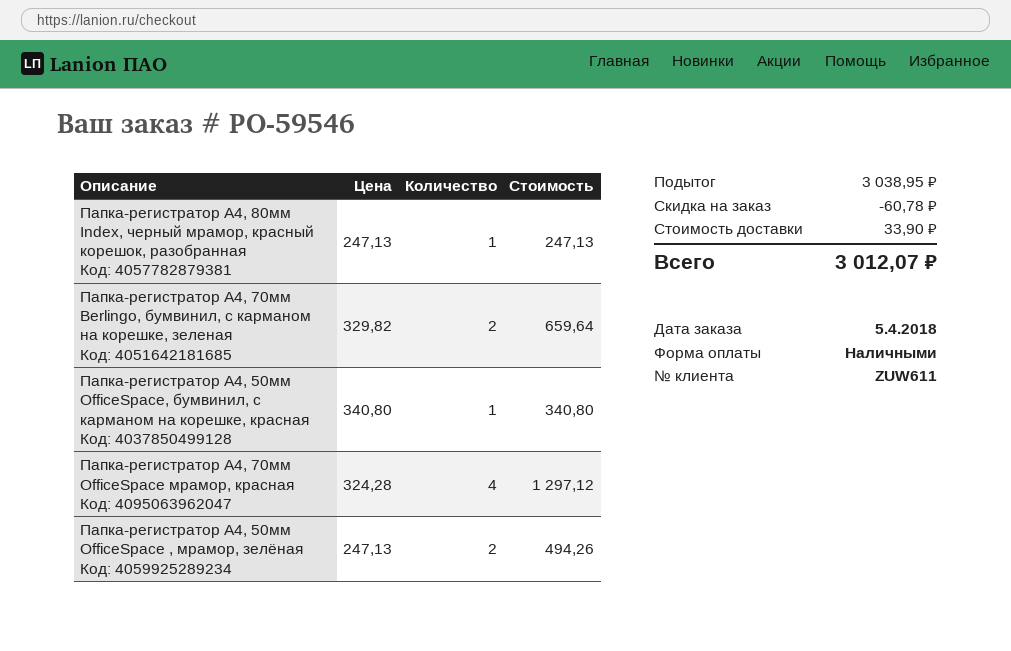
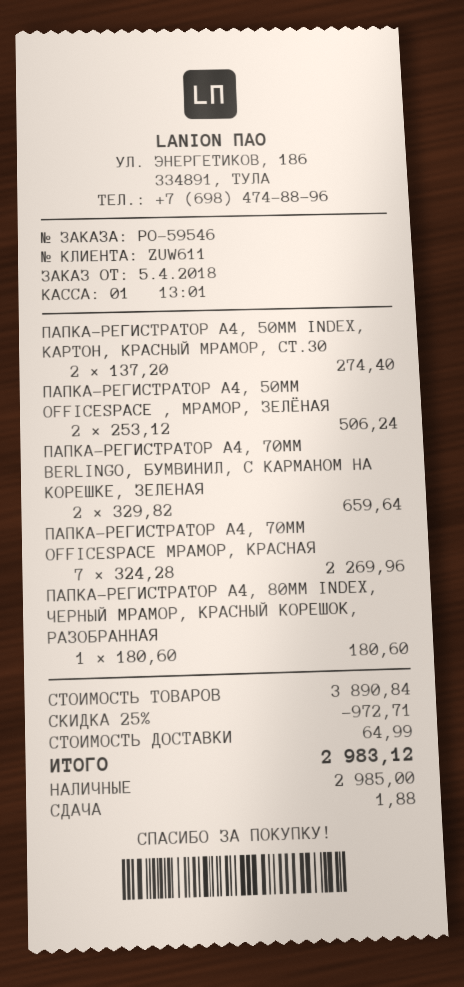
Папка-регистратор А4, 80мм Index, черный мрамор, красный корешок, разобранная: 1 x 247.13 = 247.13 -> 1 x 180.60 = 180.60
Папка-регистратор А4, 50мм OfficeSpace, бумвинил, с карманом на корешке, красная: 1 x 340.80 = 340.80 -> none
Папка-регистратор А4, 70мм OfficeSpace мрамор, красная: 4 x 324.28 = 1297.12 -> 7 x 324.28 = 2269.96
Папка-регистратор А4, 50мм OfficeSpace , мрамор, зелёная: 2 x 247.13 = 494.26 -> 2 x 253.12 = 506.24
ПАПКА-РЕГИСТРАТОР А4, 50ММ INDEX, КАРТОН, КРАСНЫЙ МРАМОР, СТ.30: none -> 2 x 137.20 = 274.40
subtotal: 3038.95 -> 3890.84
discount: 60.78 -> 972.71
shipping: 33.90 -> 64.99
total: 3012.07 -> 2983.12

